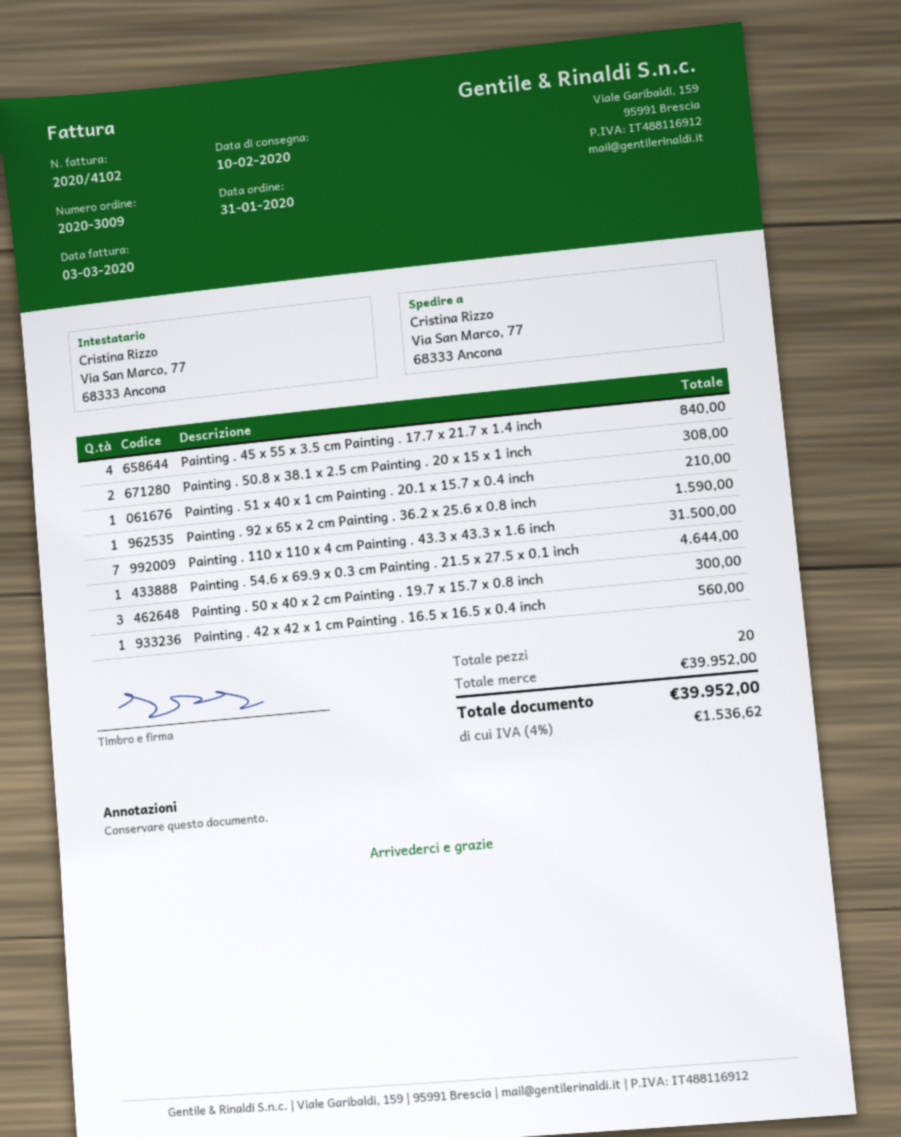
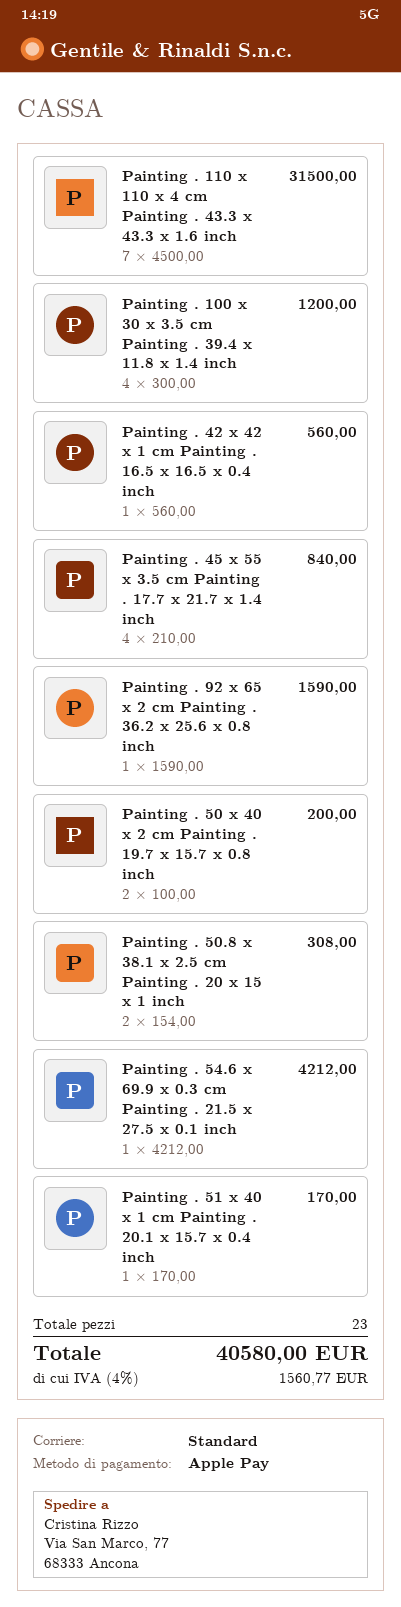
Painting . 51 x 40 x 1 cm Painting . 20.1 x 15.7 x 0.4 inch: 1 for 210.00 -> 1 for 170.00
Painting . 54.6 x 69.9 x 0.3 cm Painting . 21.5 x 27.5 x 0.1 inch: 1 for 4644.00 -> 1 for 4212.00
Painting . 50 x 40 x 2 cm Painting . 19.7 x 15.7 x 0.8 inch: 3 for 300.00 -> 2 for 200.00
Painting . 100 x 30 x 3.5 cm Painting . 39.4 x 11.8 x 1.4 inch: none -> 4 for 1200.00
total quantity: 20 -> 23
tax: 4% = 1536.62 -> 4% = 1560.77
total: 39952.00 -> 40580.00

